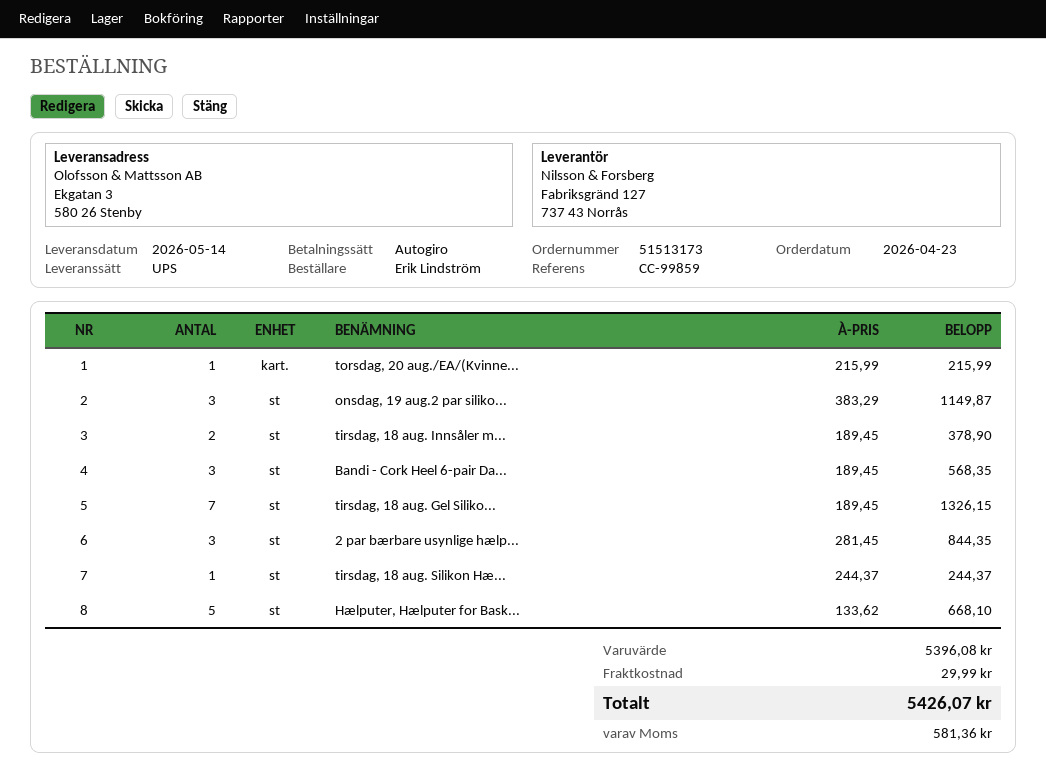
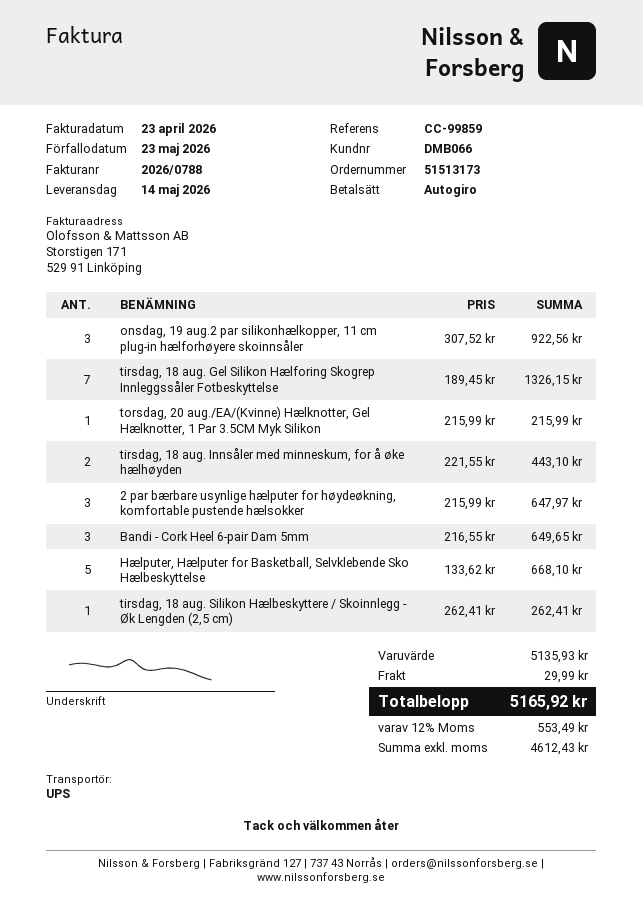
onsdag, 19 aug.2 par siliko...: 3 x 383.29 = 1149.87 -> 3 x 307.52 = 922.56
tirsdag, 18 aug. Innsåler m...: 2 x 189.45 = 378.90 -> 2 x 221.55 = 443.10
Bandi - Cork Heel 6-pair Da...: 3 x 189.45 = 568.35 -> 3 x 216.55 = 649.65
2 par bærbare usynlige hælp...: 3 x 281.45 = 844.35 -> 3 x 215.99 = 647.97
tirsdag, 18 aug. Silikon Hæ...: 1 x 244.37 = 244.37 -> 1 x 262.41 = 262.41
subtotal: 5396.08 -> 5135.93
tax: 581.36 -> 553.49
total: 5426.07 -> 5165.92

